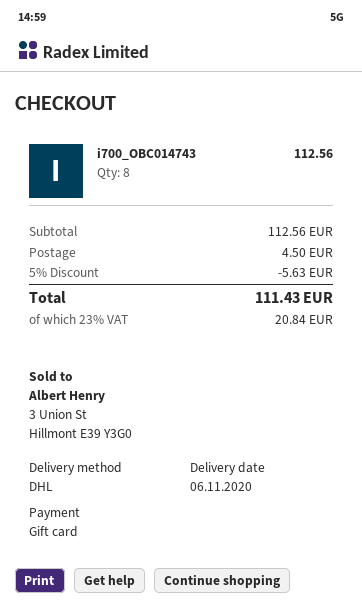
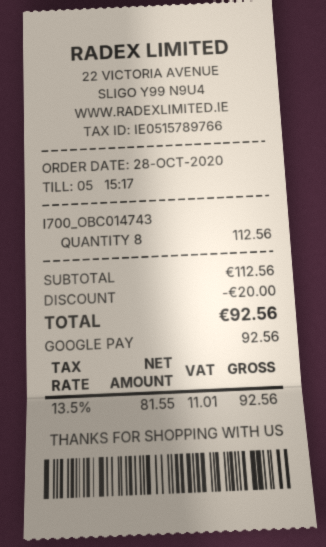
payment method: gift card -> Google Pay
discount: 5.63 -> 20.00
shipping: 4.50 -> none
tax: 23% = 20.84 -> 13.5% = 11.01
total: 111.43 -> 92.56

